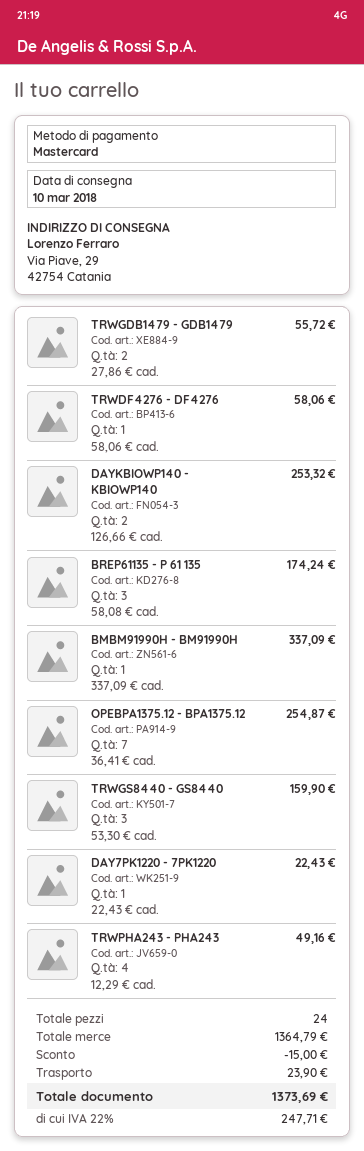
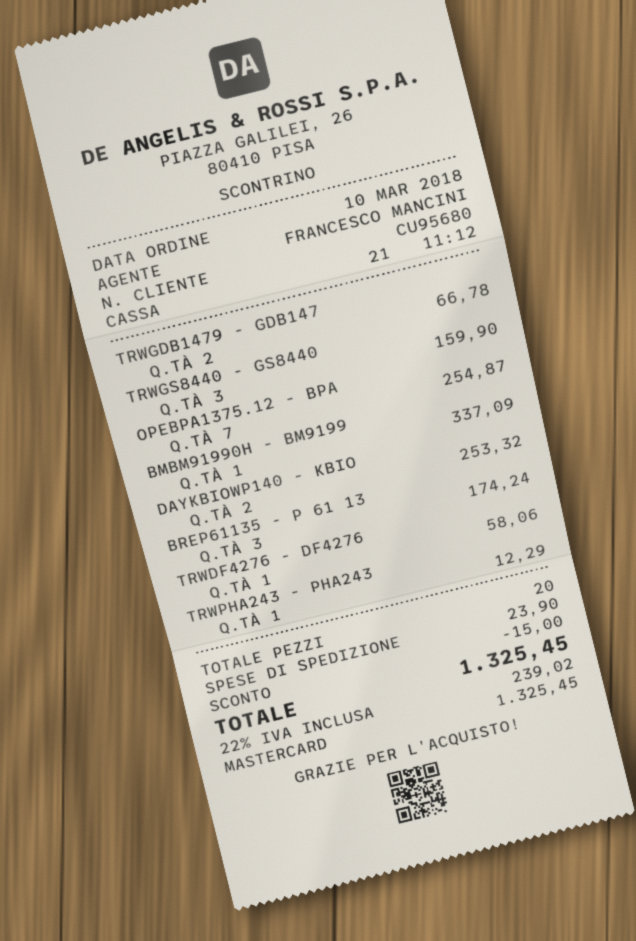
TRWGDB1479 - GDB1479: 2 for 55.72 -> 2 for 66.78
DAY7PK1220 - 7PK1220: 1 for 22.43 -> none
TRWPHA243 - PHA243: 4 for 49.16 -> 1 for 12.29
total quantity: 24 -> 20
tax: 22% = 247.71 -> 22% = 239.02
total: 1373.69 -> 1325.45

